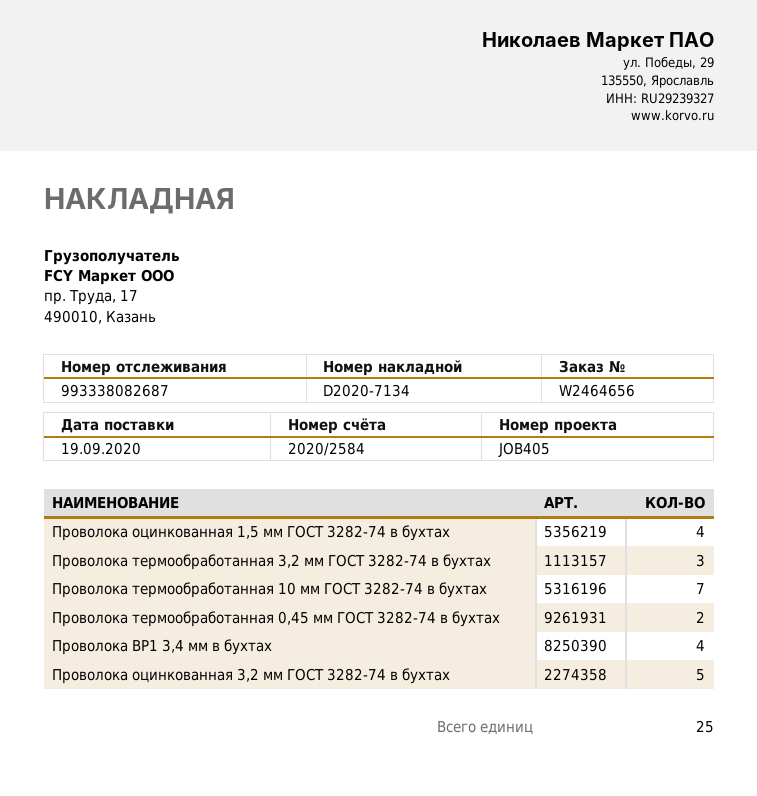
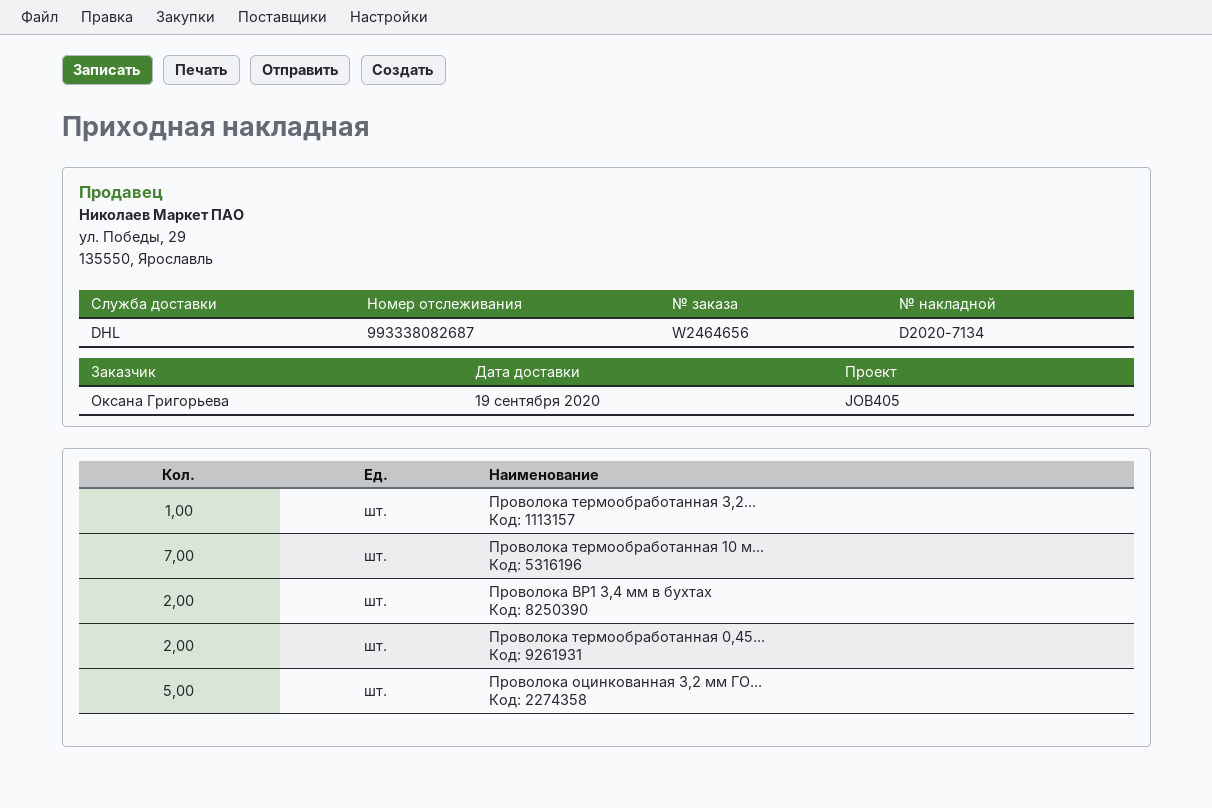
Проволока оцинкованная 1,5 мм ГОСТ 3282-74 в бухтах: 4 -> none
Проволока термообработанная 3,2 мм ГОСТ 3282-74 в бухтах: 3 -> 1
Проволока ВР1 3,4 мм в бухтах: 4 -> 2

